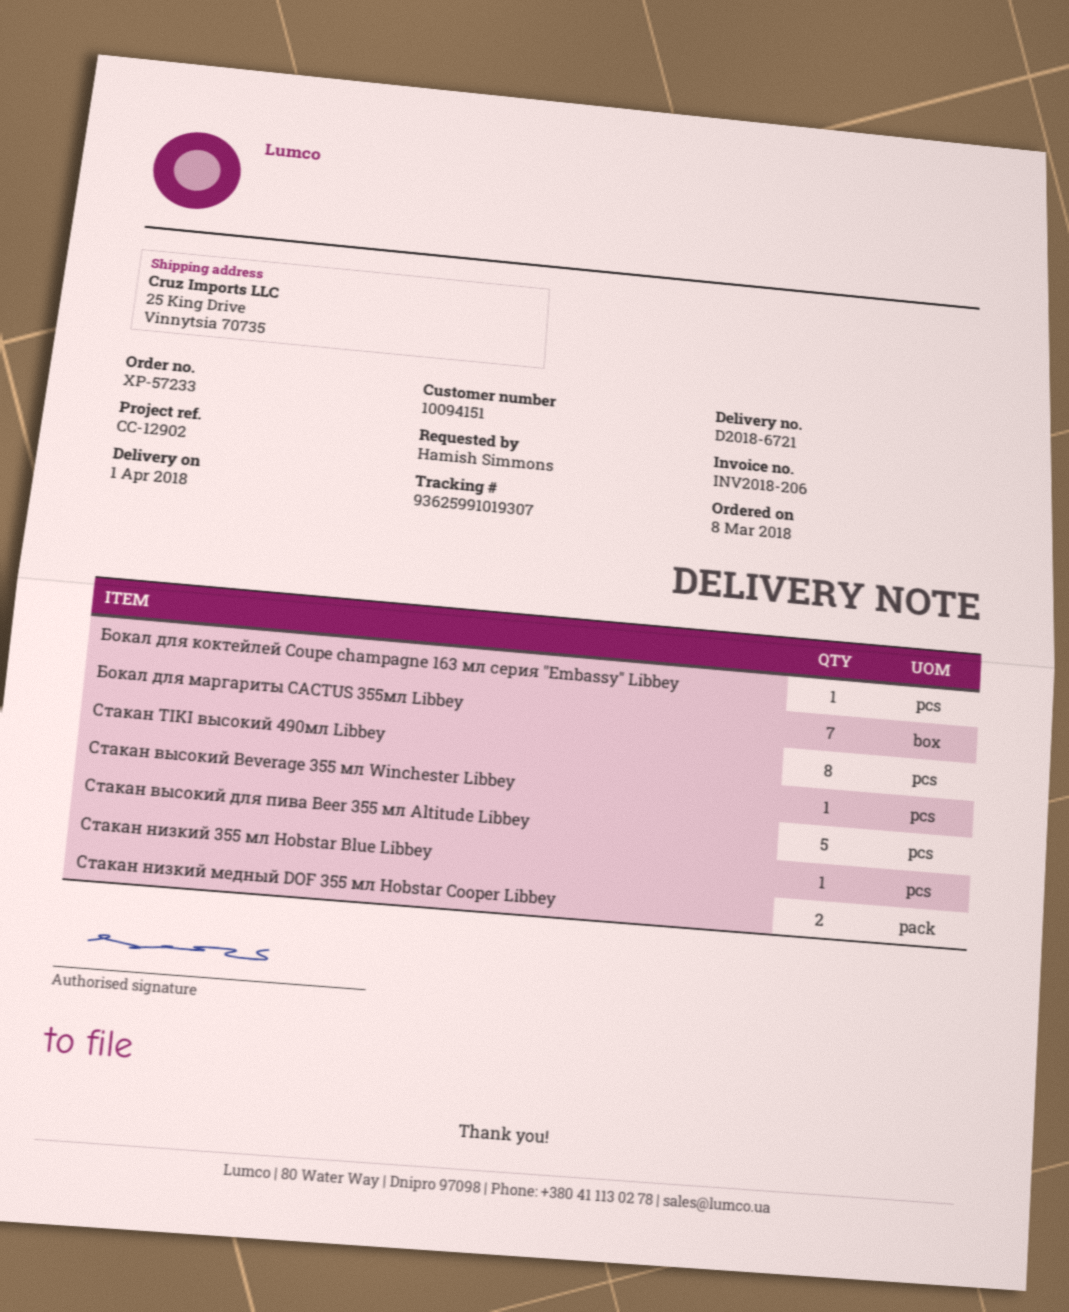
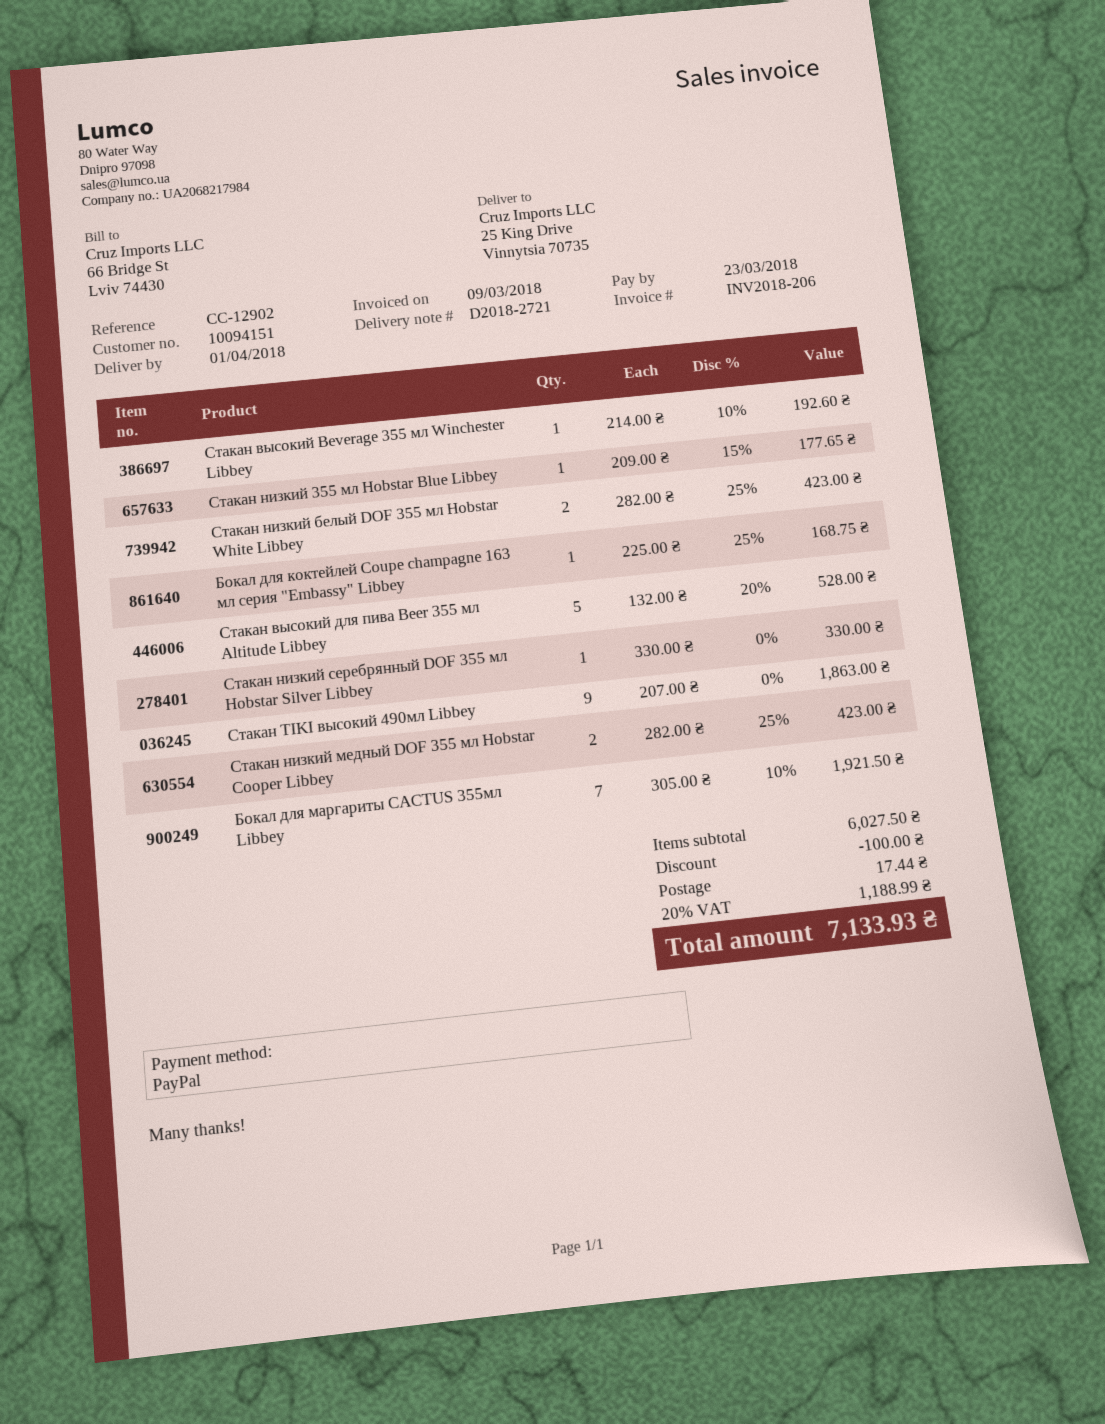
delivery note number: D2018-6721 -> D2018-2721
Стакан TIKI высокий 490мл Libbey: 8 -> 9
Стакан низкий белый DOF 355 мл Hobstar White Libbey: none -> 2
Стакан низкий серебрянный DOF 355 мл Hobstar Silver Libbey: none -> 1

